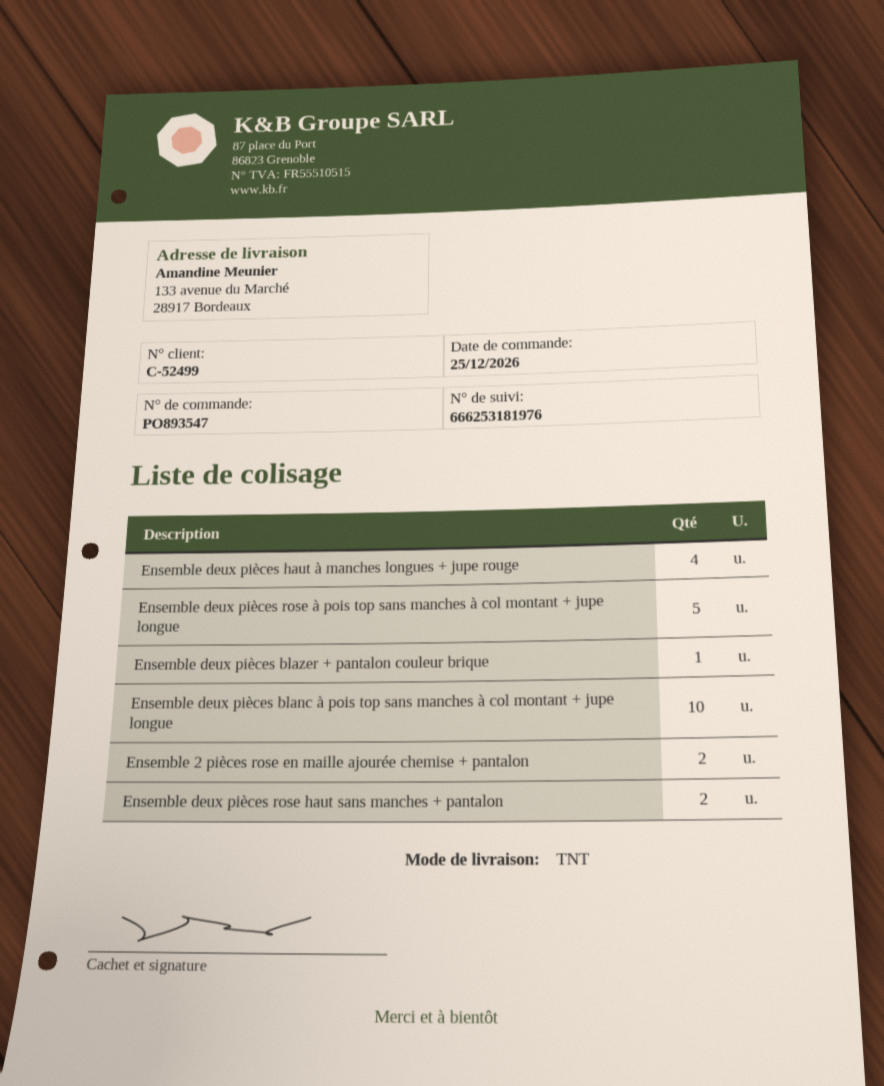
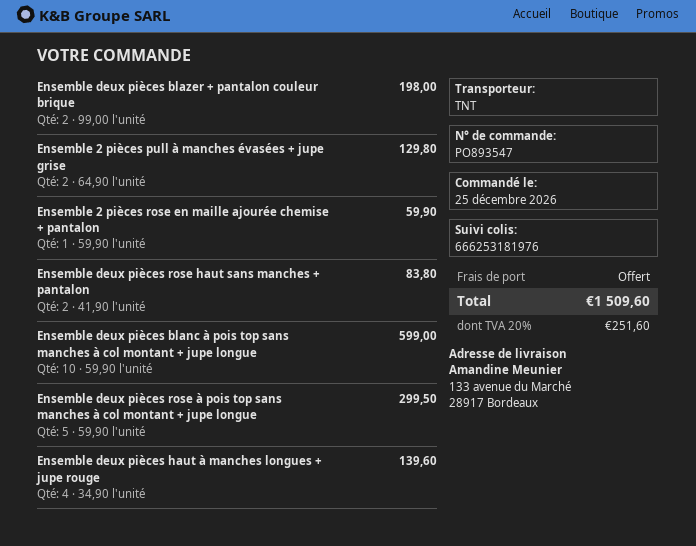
Ensemble deux pièces blazer + pantalon couleur brique: 1 -> 2
Ensemble 2 pièces rose en maille ajourée chemise + pantalon: 2 -> 1
Ensemble 2 pièces pull à manches évasées + jupe grise: none -> 2

